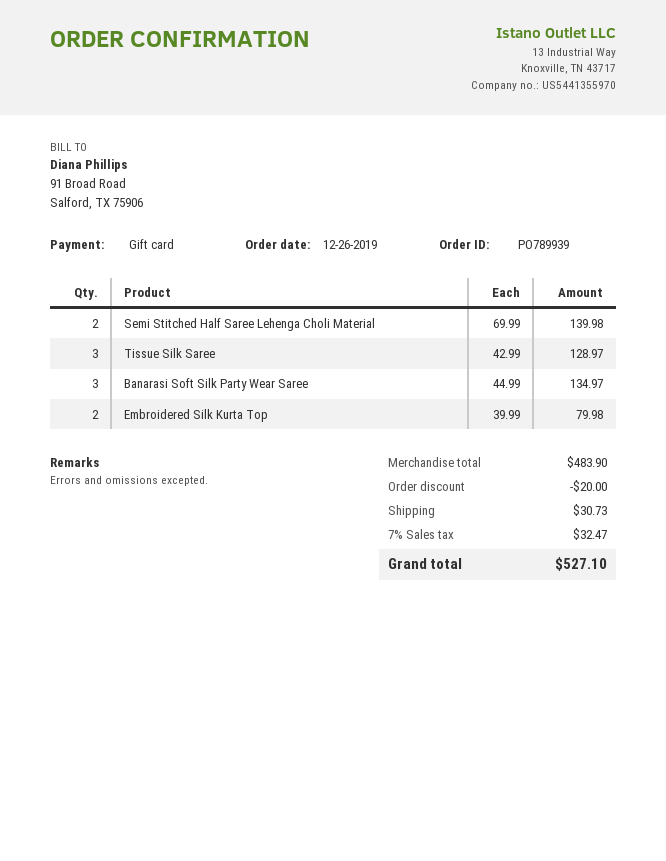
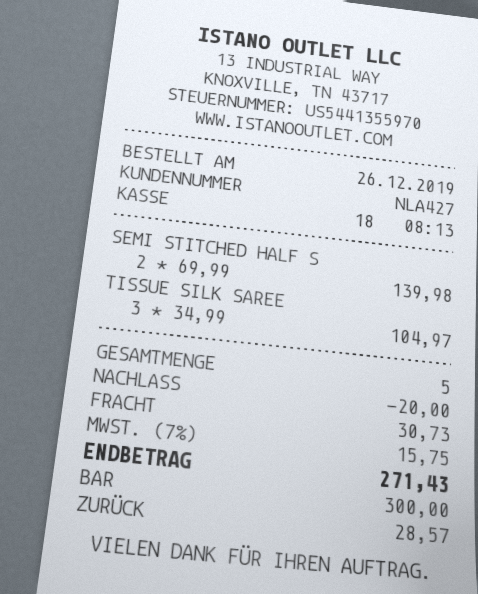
payment method: gift card -> cash
Tissue Silk Saree: 3 x 42.99 = 128.97 -> 3 x 34.99 = 104.97
Banarasi Soft Silk Party Wear Saree: 3 x 44.99 = 134.97 -> none
Embroidered Silk Kurta Top: 2 x 39.99 = 79.98 -> none
tax: 7% = 32.47 -> 7% = 15.75
total: 527.10 -> 271.43

